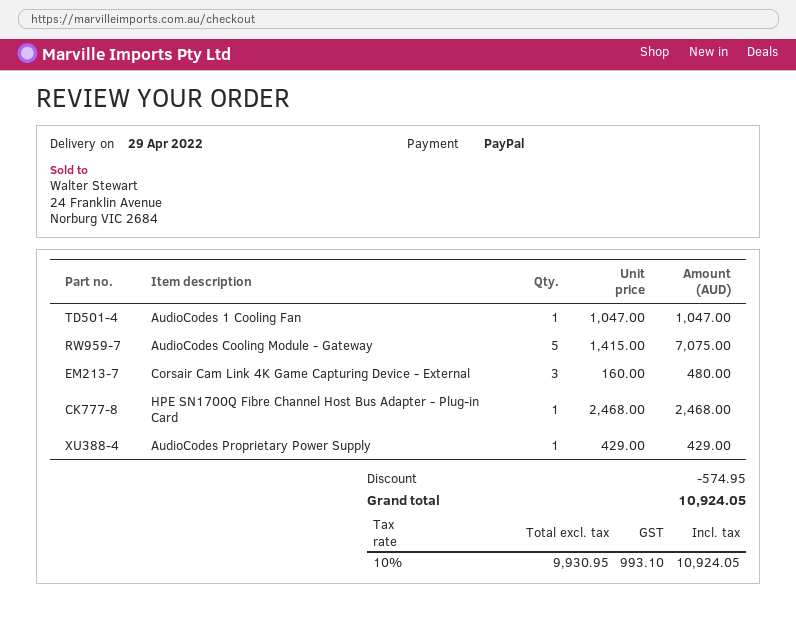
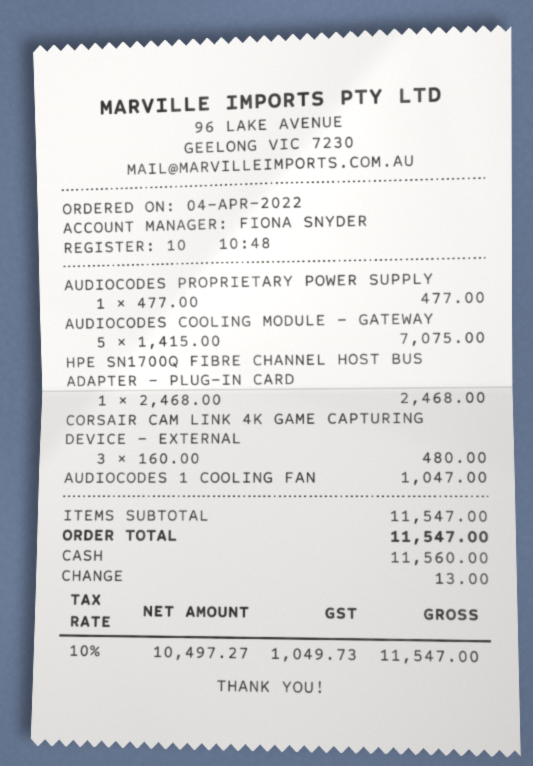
payment method: PayPal -> cash
AudioCodes Proprietary Power Supply: 1 x 429.00 = 429.00 -> 1 x 477.00 = 477.00
discount: 574.95 -> none
net: 9930.95 -> 10497.27
tax: 10% = 993.10 -> 10% = 1049.73
total: 10924.05 -> 11547.00

